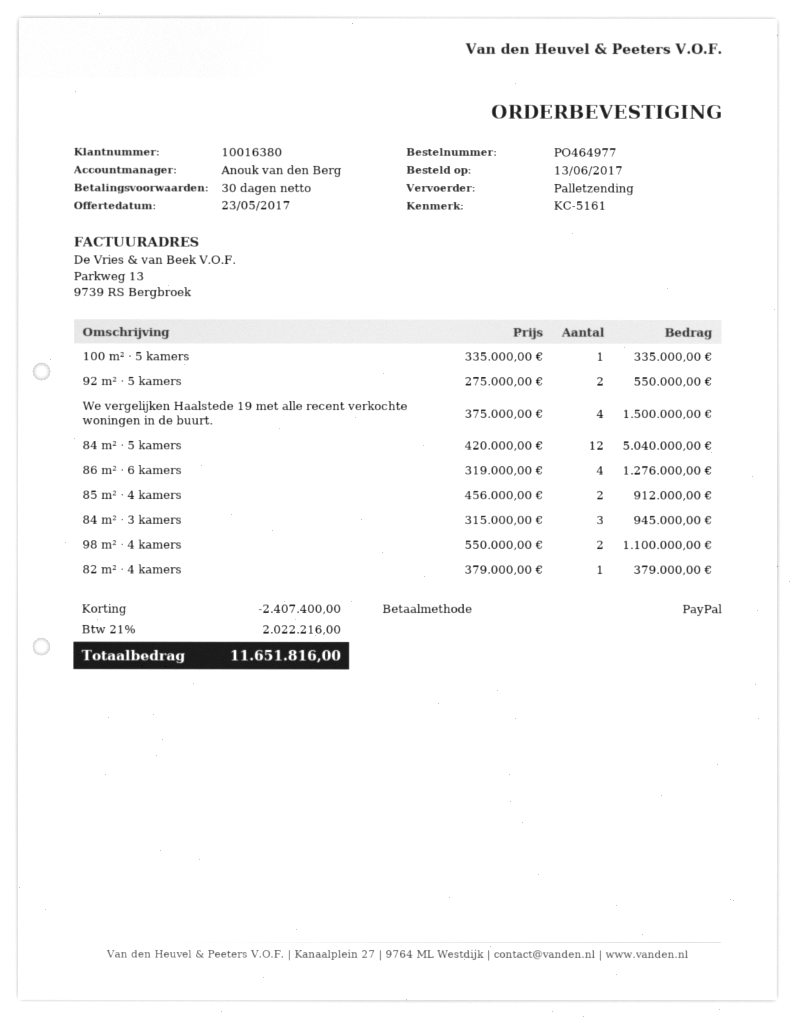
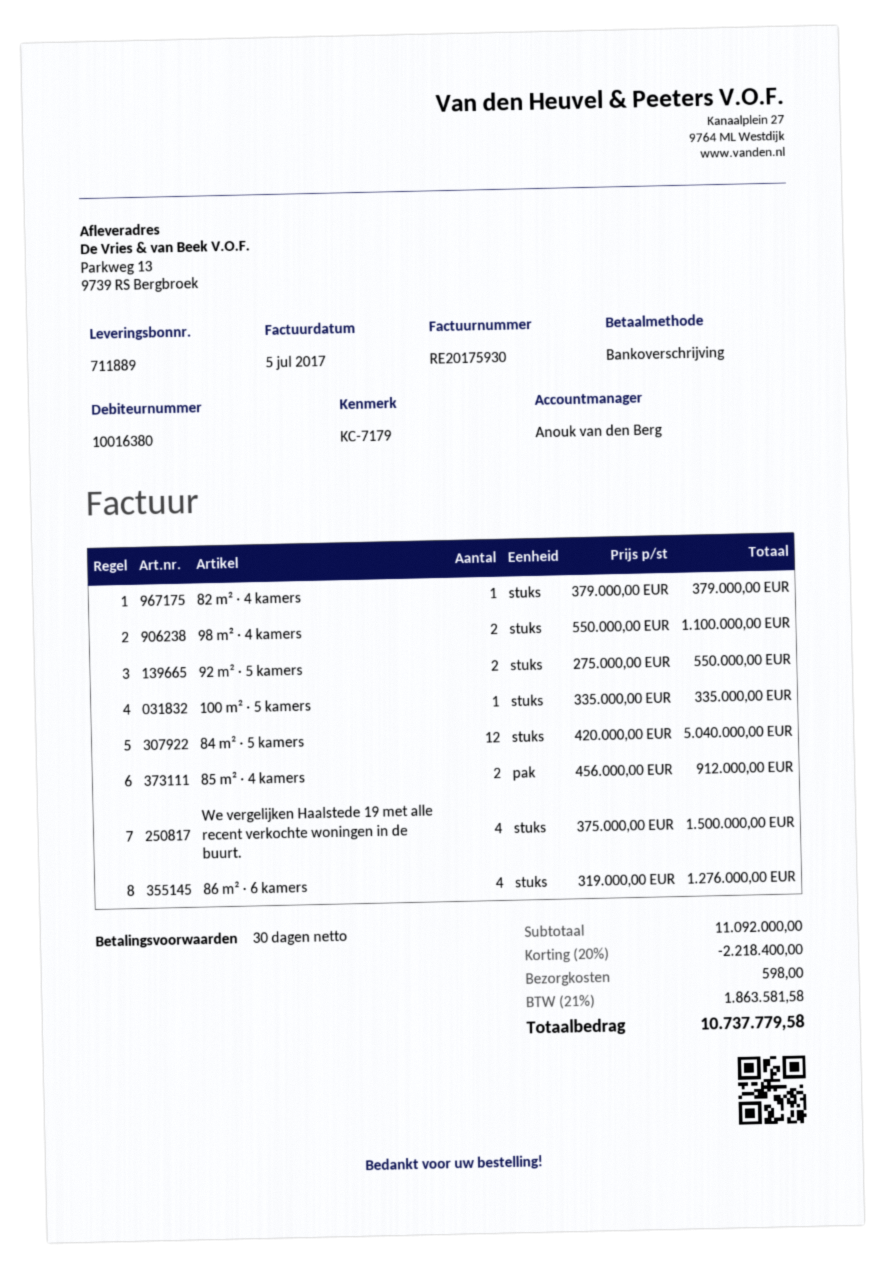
reference: KC-5161 -> KC-7179
payment method: PayPal -> bank transfer
84 m² · 3 kamers: 3 x 315000.00 = 945000.00 -> none
discount: 2407400.00 -> 2218400.00
shipping: none -> 598.00
tax: 21% = 2022216.00 -> 21% = 1863581.58
total: 11651816.00 -> 10737779.58

